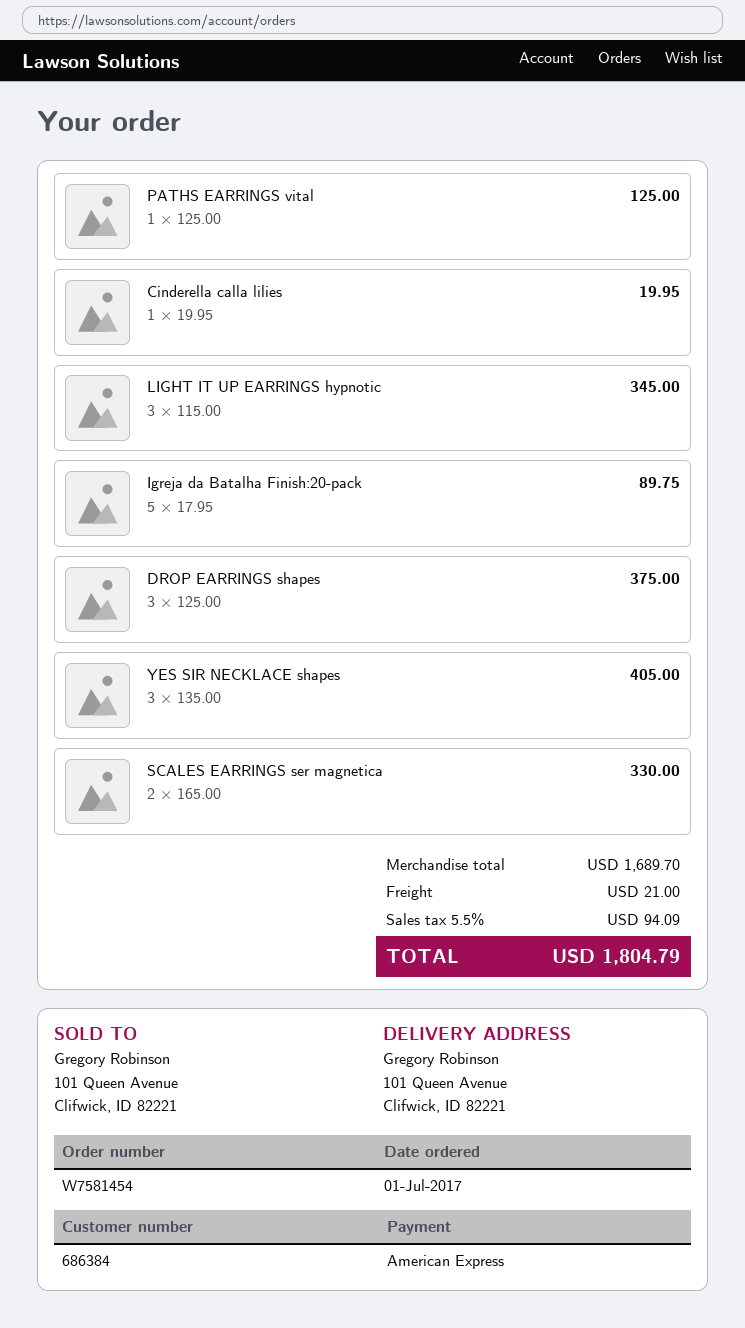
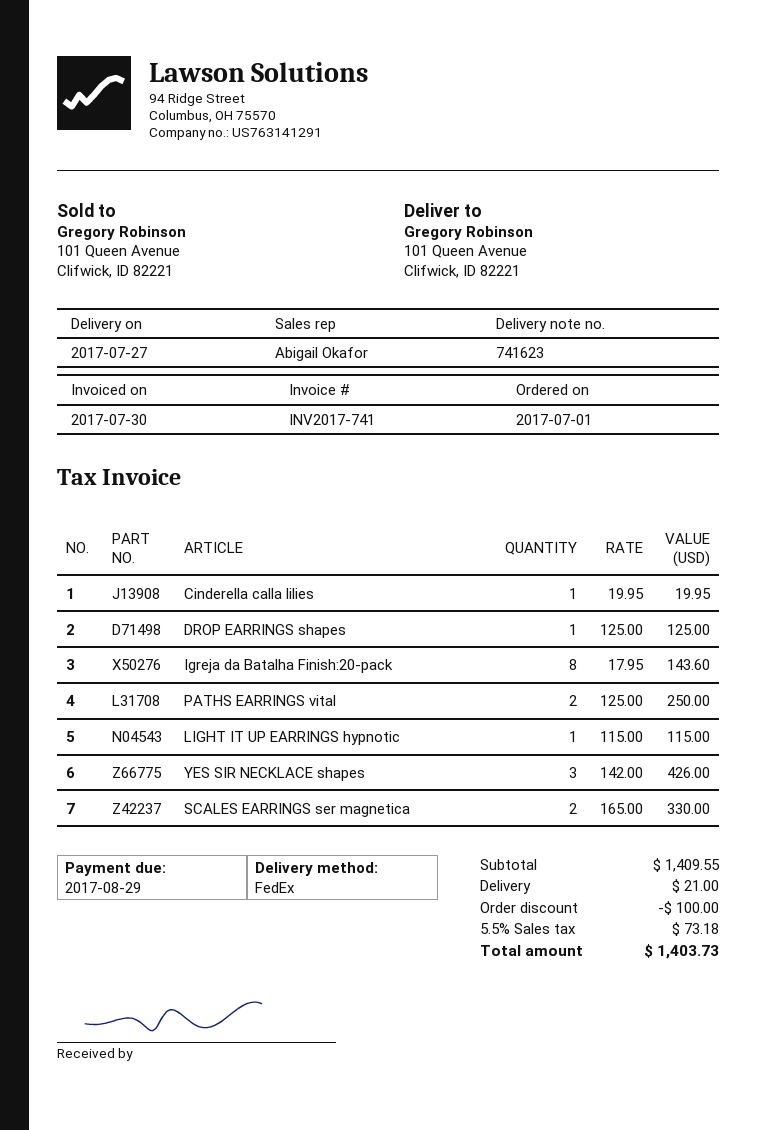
PATHS EARRINGS vital: 1 x 125.00 = 125.00 -> 2 x 125.00 = 250.00
LIGHT IT UP EARRINGS hypnotic: 3 x 115.00 = 345.00 -> 1 x 115.00 = 115.00
Igreja da Batalha Finish:20-pack: 5 x 17.95 = 89.75 -> 8 x 17.95 = 143.60
DROP EARRINGS shapes: 3 x 125.00 = 375.00 -> 1 x 125.00 = 125.00
YES SIR NECKLACE shapes: 3 x 135.00 = 405.00 -> 3 x 142.00 = 426.00
subtotal: 1689.70 -> 1409.55
discount: none -> 100.00
tax: 5.5% = 94.09 -> 5.5% = 73.18
total: 1804.79 -> 1403.73

